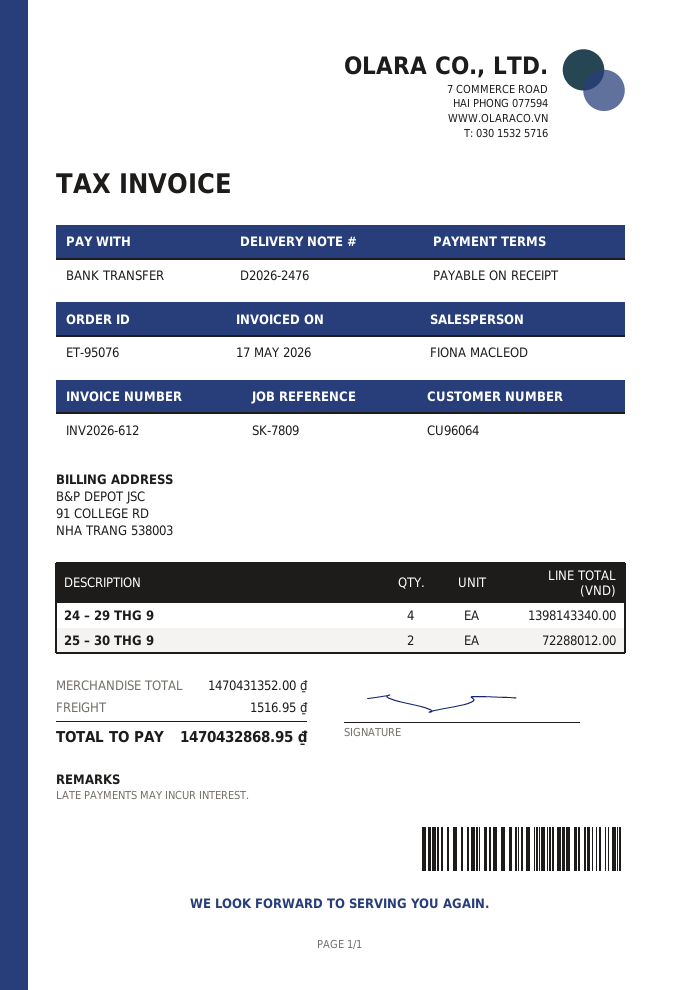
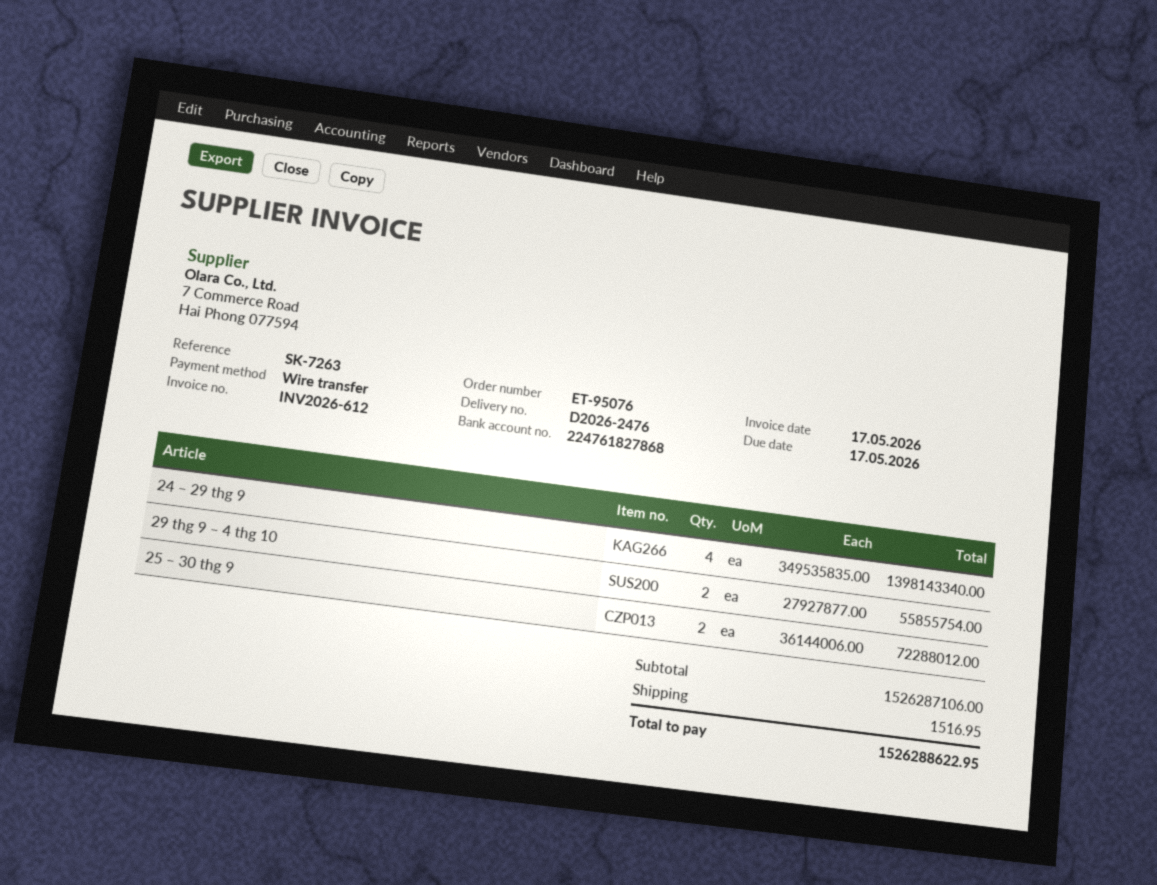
reference: SK-7809 -> SK-7263
29 thg 9 – 4 thg 10: none -> 2 for 55855754.00
subtotal: 1470431352.00 -> 1526287106.00
total: 1470432868.95 -> 1526288622.95

